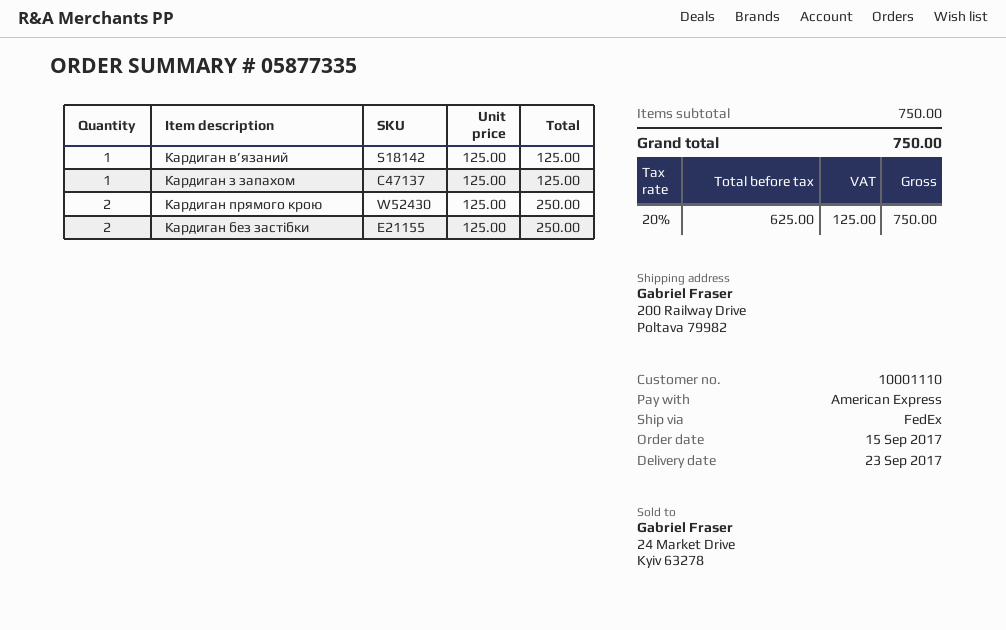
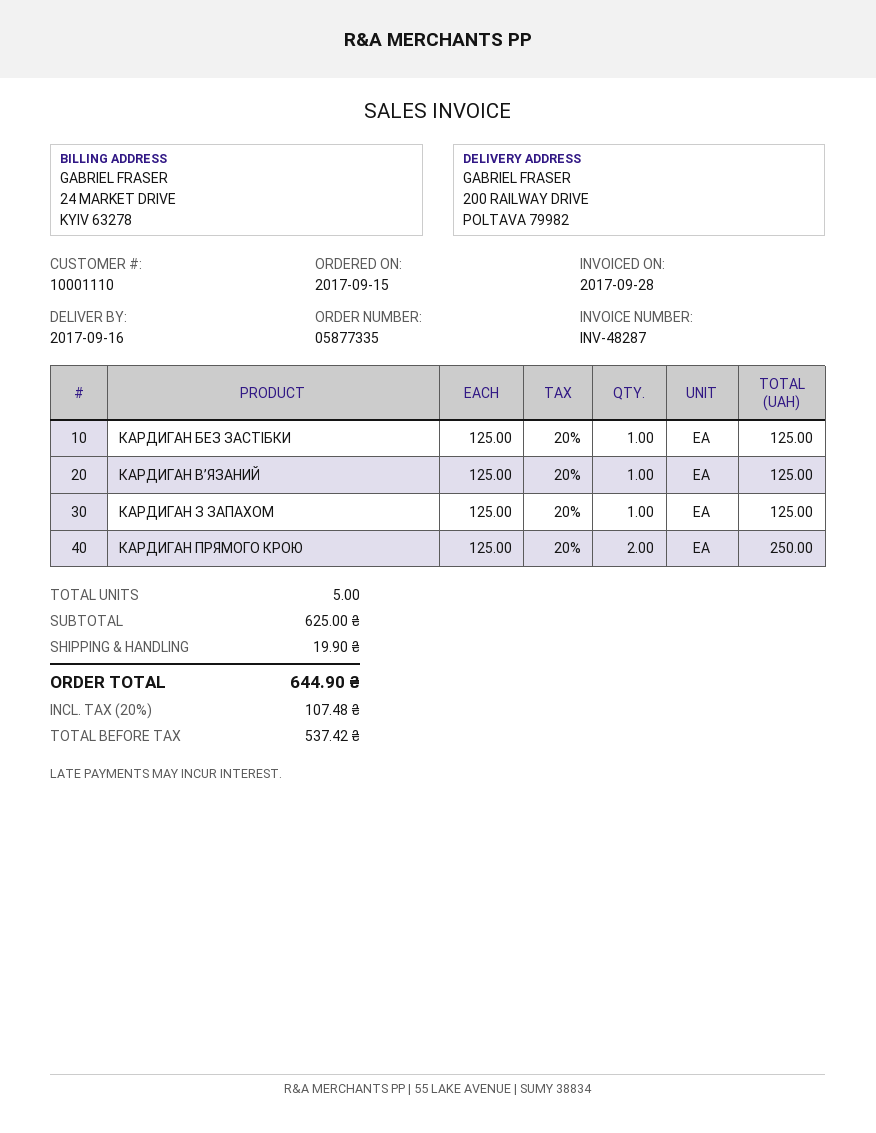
delivery date: 2017-09-23 -> 2017-09-16
Кардиган без застібки: 2 x 125.00 = 250.00 -> 1 x 125.00 = 125.00
subtotal: 750.00 -> 625.00
shipping: none -> 19.90
net: 625.00 -> 537.42
tax: 20% = 125.00 -> 20% = 107.48
total: 750.00 -> 644.90

